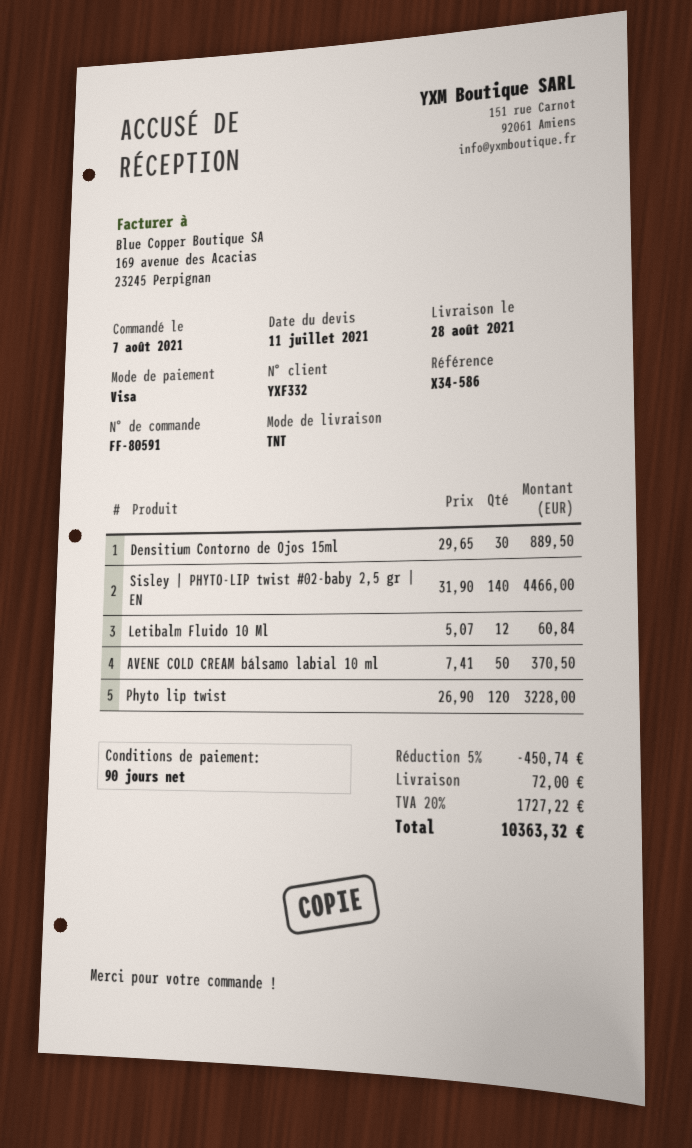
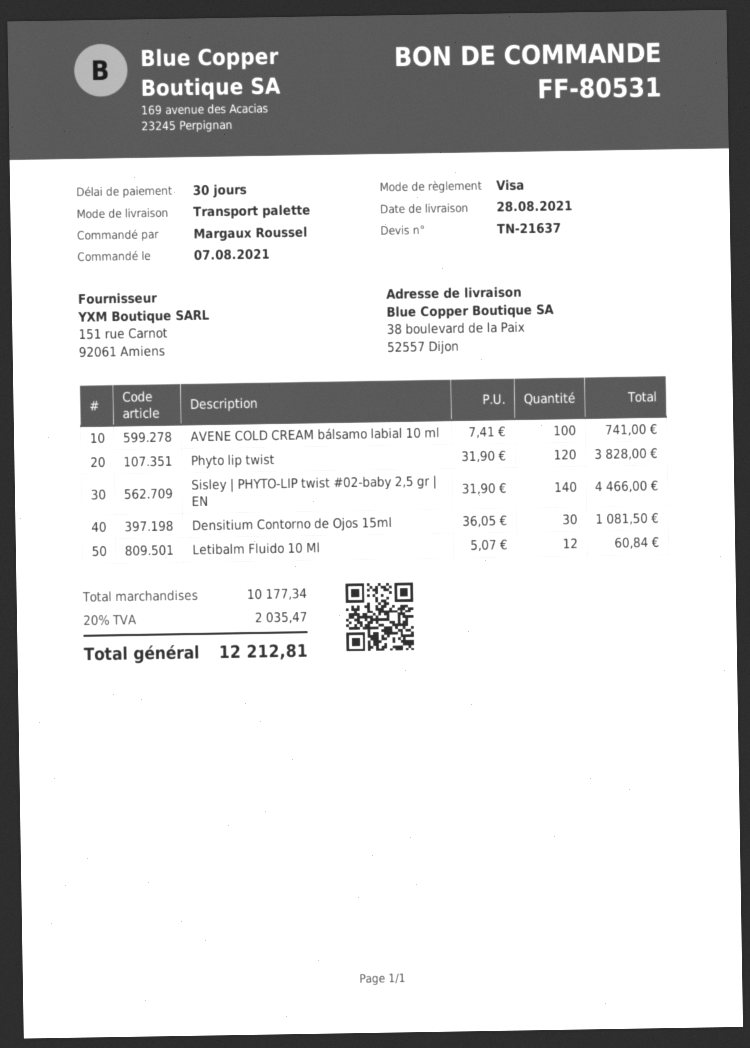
order number: FF-80591 -> FF-80531
payment terms: 90 days -> 30 days
shipping method: TNT -> pallet freight
Densitium Contorno de Ojos 15ml: 30 x 29.65 = 889.50 -> 30 x 36.05 = 1081.50
AVENE COLD CREAM bálsamo labial 10 ml: 50 x 7.41 = 370.50 -> 100 x 7.41 = 741.00
Phyto lip twist: 120 x 26.90 = 3228.00 -> 120 x 31.90 = 3828.00
discount: 5% = 450.74 -> none
shipping: 72.00 -> none
tax: 20% = 1727.22 -> 20% = 2035.47
total: 10363.32 -> 12212.81

